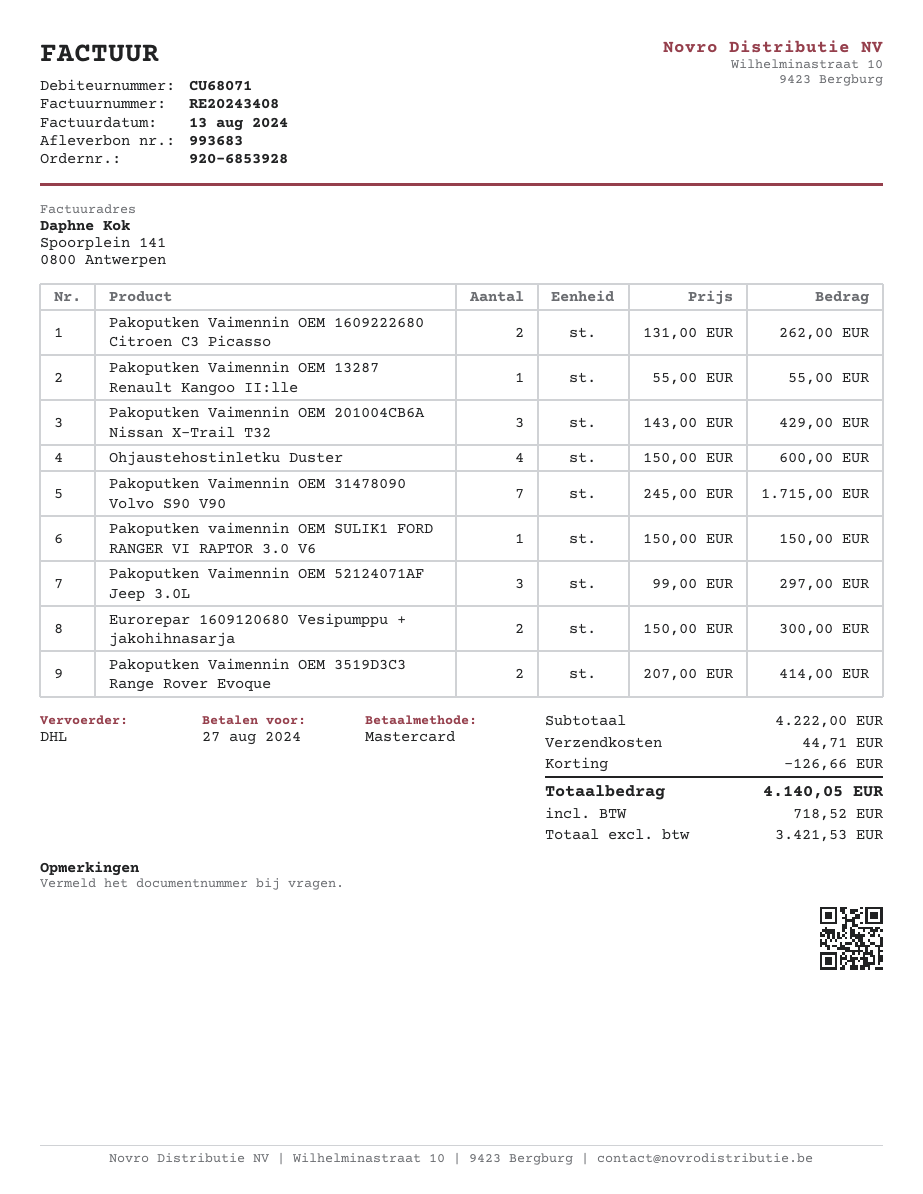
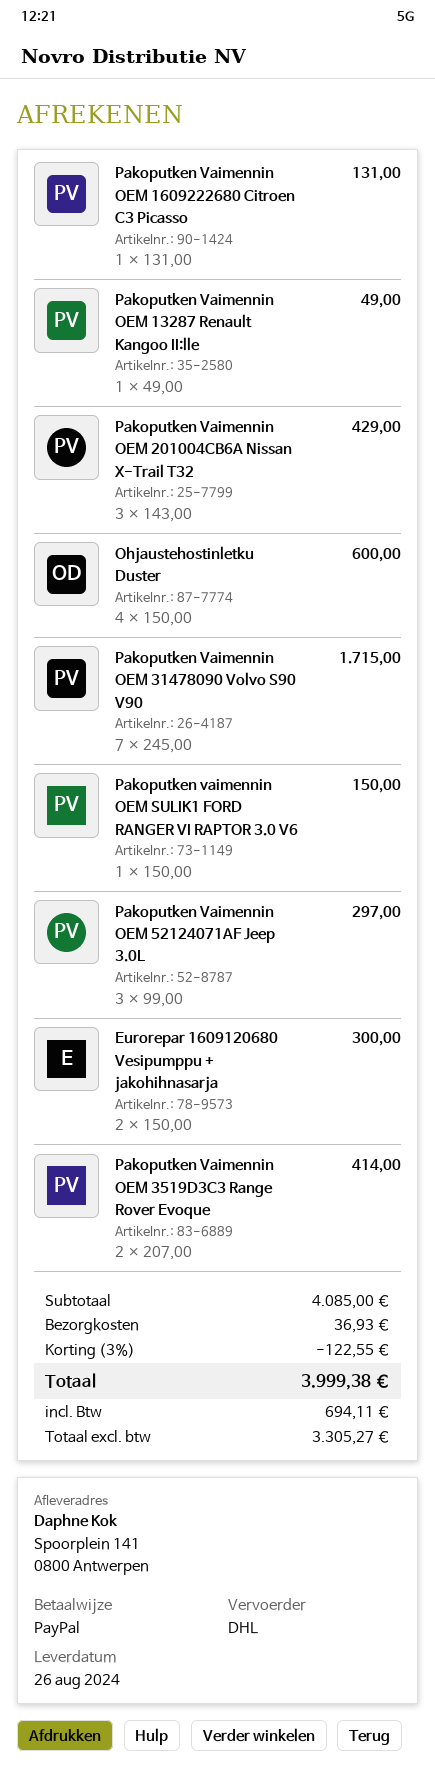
payment method: Mastercard -> PayPal
Pakoputken Vaimennin OEM 1609222680 Citroen C3 Picasso: 2 x 131.00 = 262.00 -> 1 x 131.00 = 131.00
Pakoputken Vaimennin OEM 13287 Renault Kangoo II:lle: 1 x 55.00 = 55.00 -> 1 x 49.00 = 49.00
subtotal: 4222.00 -> 4085.00
discount: 126.66 -> 122.55
shipping: 44.71 -> 36.93
net: 3421.53 -> 3305.27
tax: 718.52 -> 694.11
total: 4140.05 -> 3999.38

